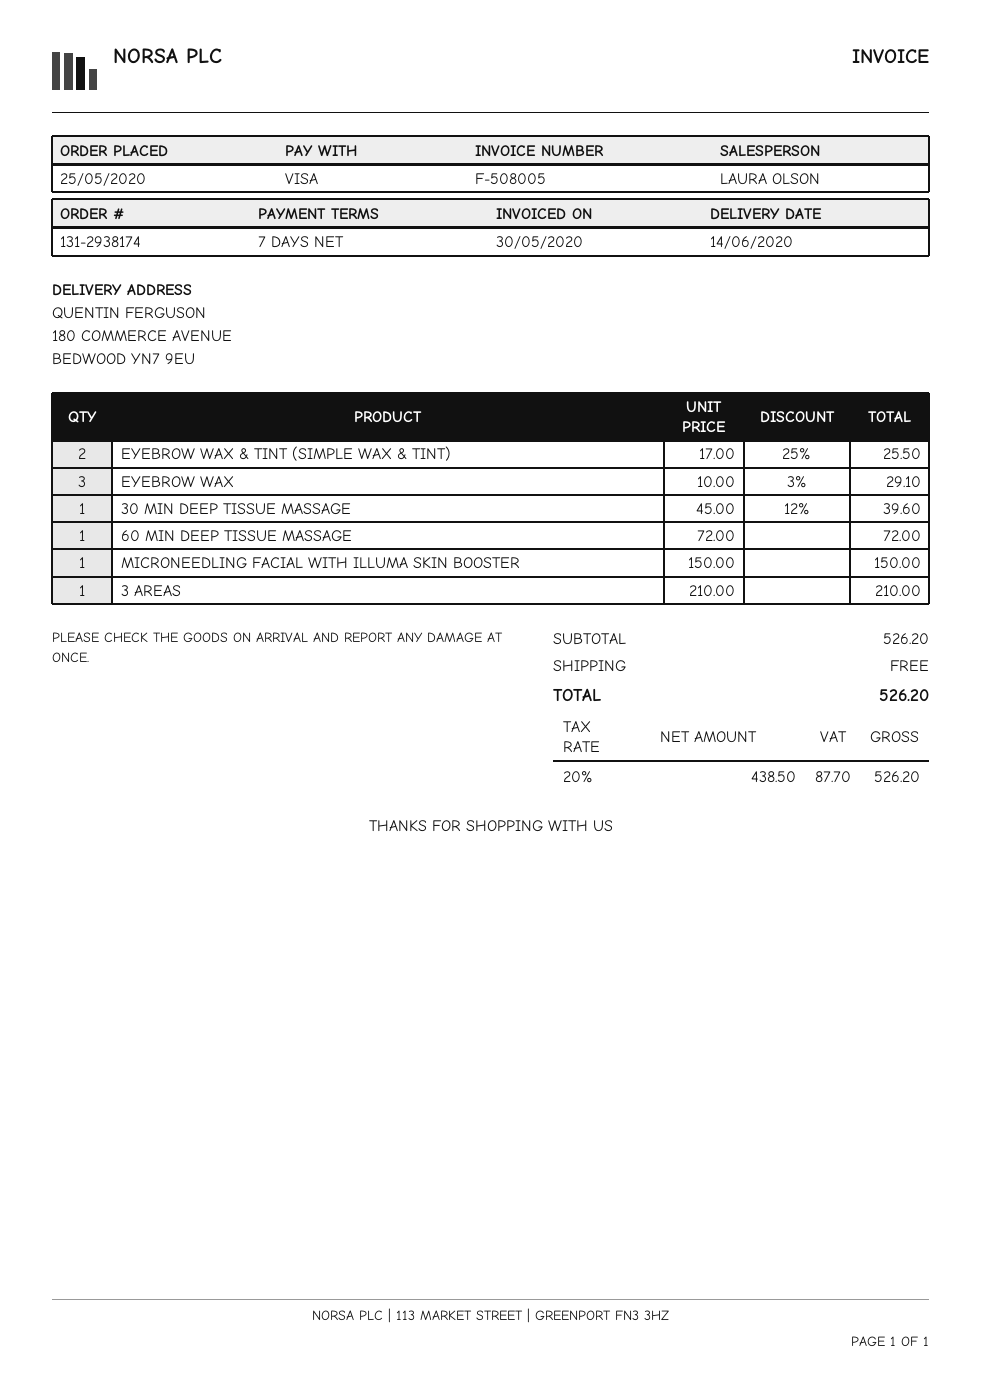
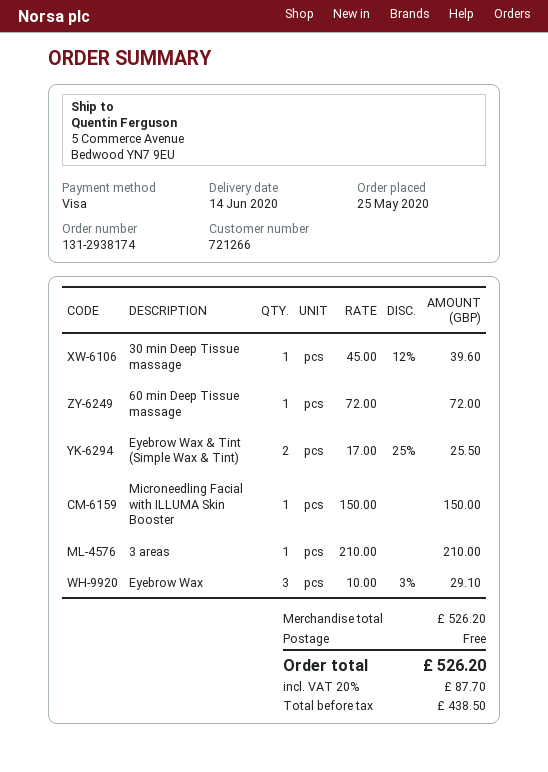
ship to: 180 COMMERCE AVENUE, BEDWOOD YN7 9EU -> 5 Commerce Avenue, Bedwood YN7 9EU

